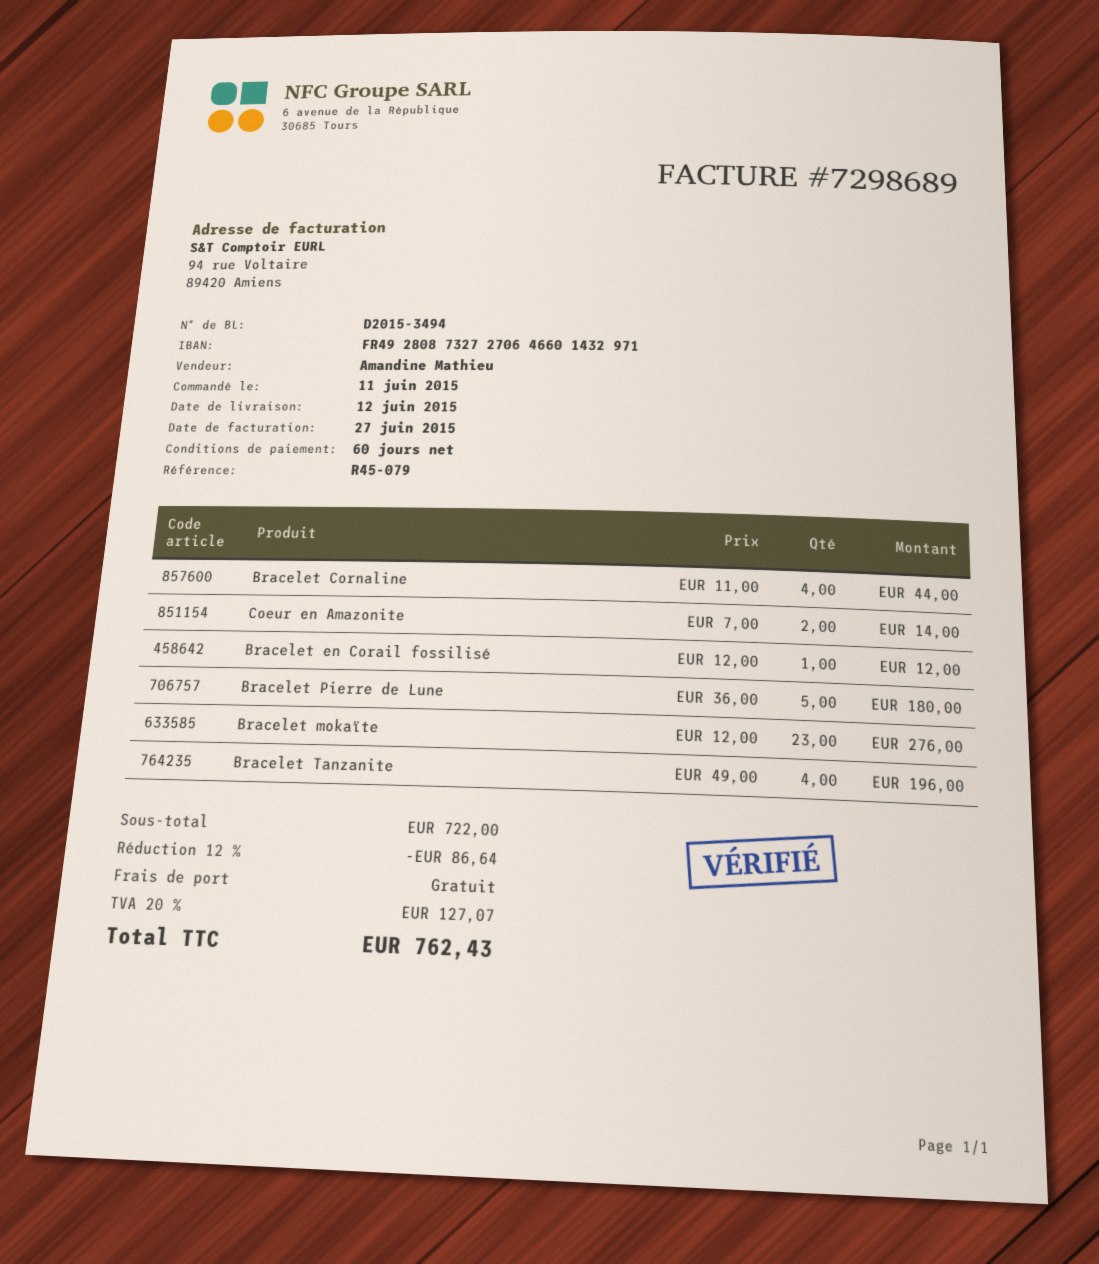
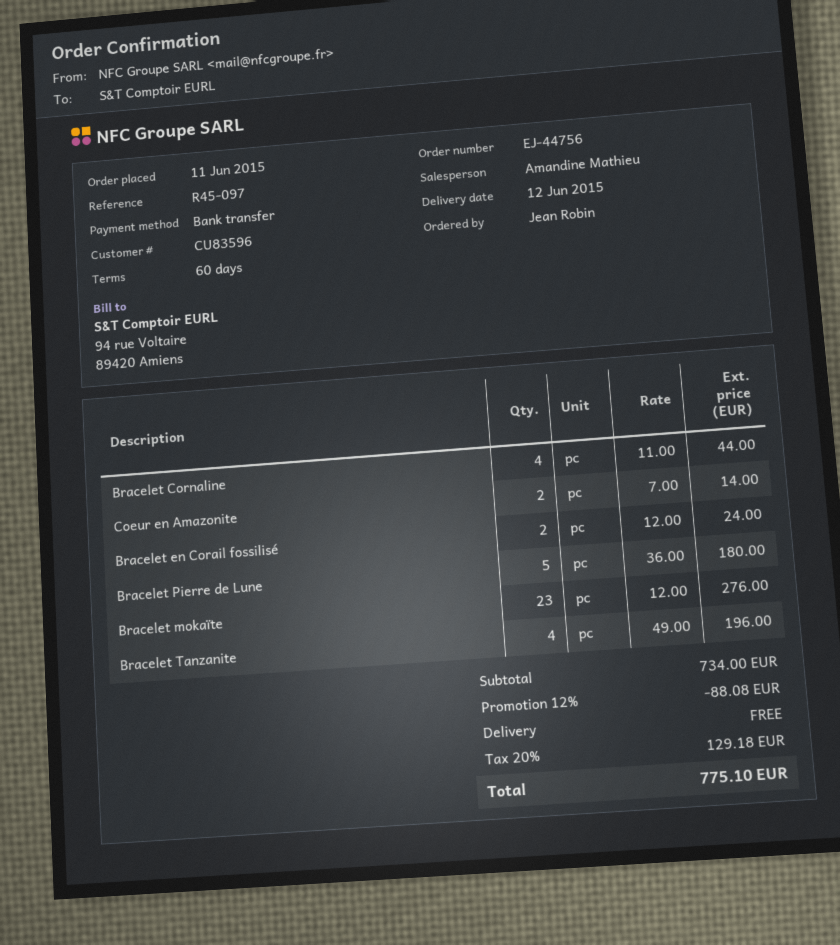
reference: R45-079 -> R45-097
Bracelet en Corail fossilisé: 1 x 12.00 = 12.00 -> 2 x 12.00 = 24.00
subtotal: 722.00 -> 734.00
discount: 12% = 86.64 -> 12% = 88.08
tax: 20% = 127.07 -> 20% = 129.18
total: 762.43 -> 775.10

